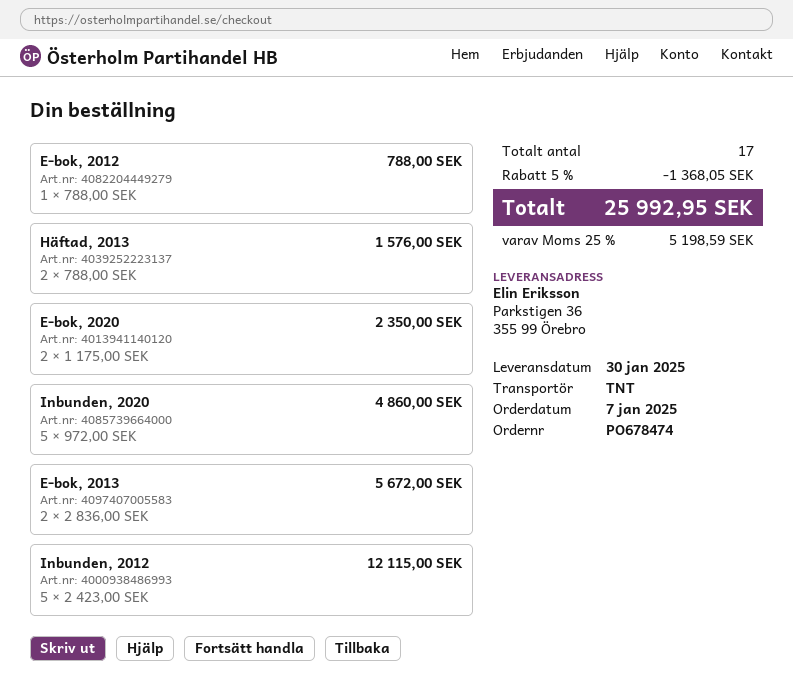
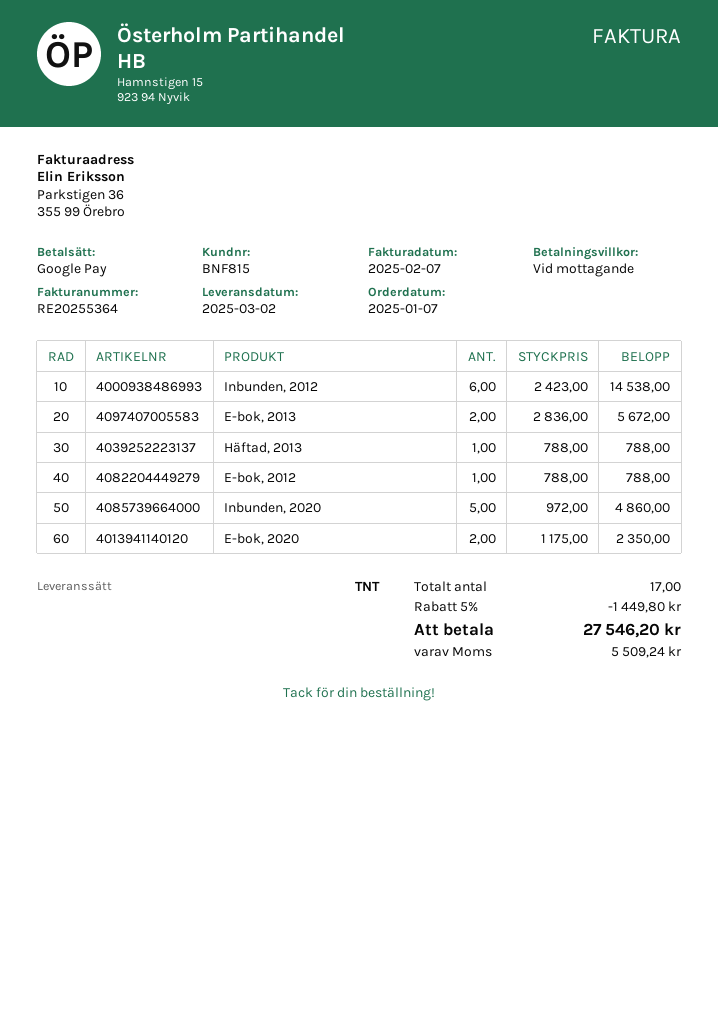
delivery date: 2025-01-30 -> 2025-03-02
Häftad, 2013: 2 x 788.00 = 1576.00 -> 1 x 788.00 = 788.00
Inbunden, 2012: 5 x 2423.00 = 12115.00 -> 6 x 2423.00 = 14538.00
discount: 5% = 1368.05 -> 5% = 1449.80
tax: 5198.59 -> 5509.24
total: 25992.95 -> 27546.20

